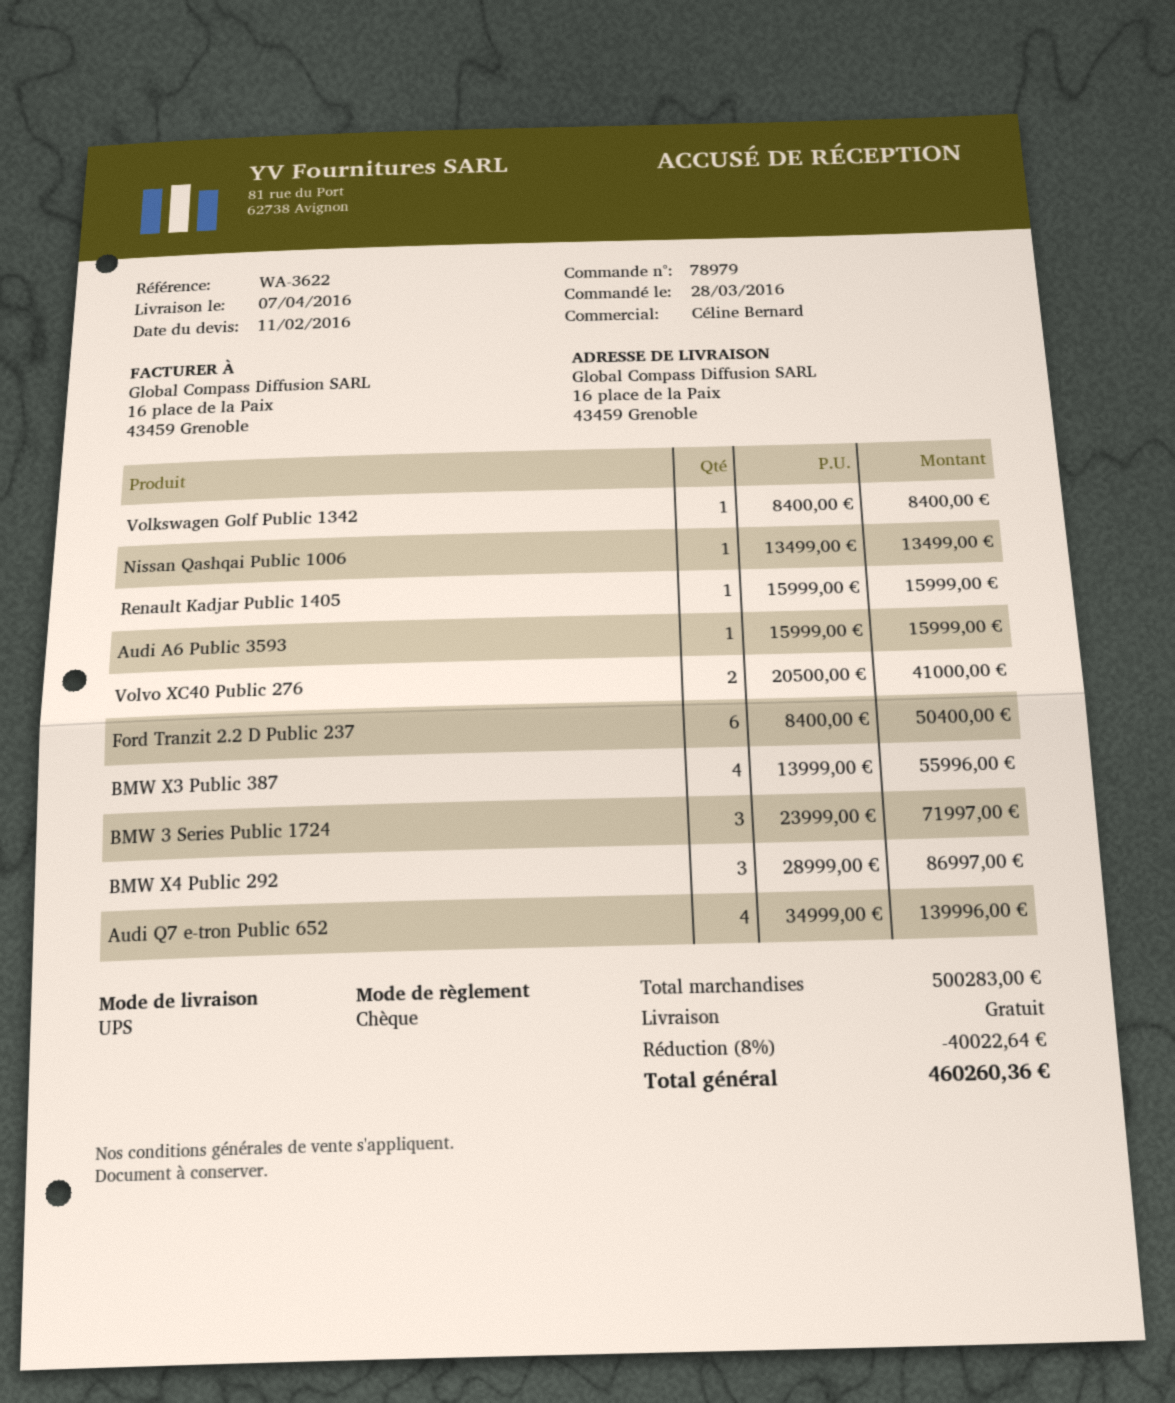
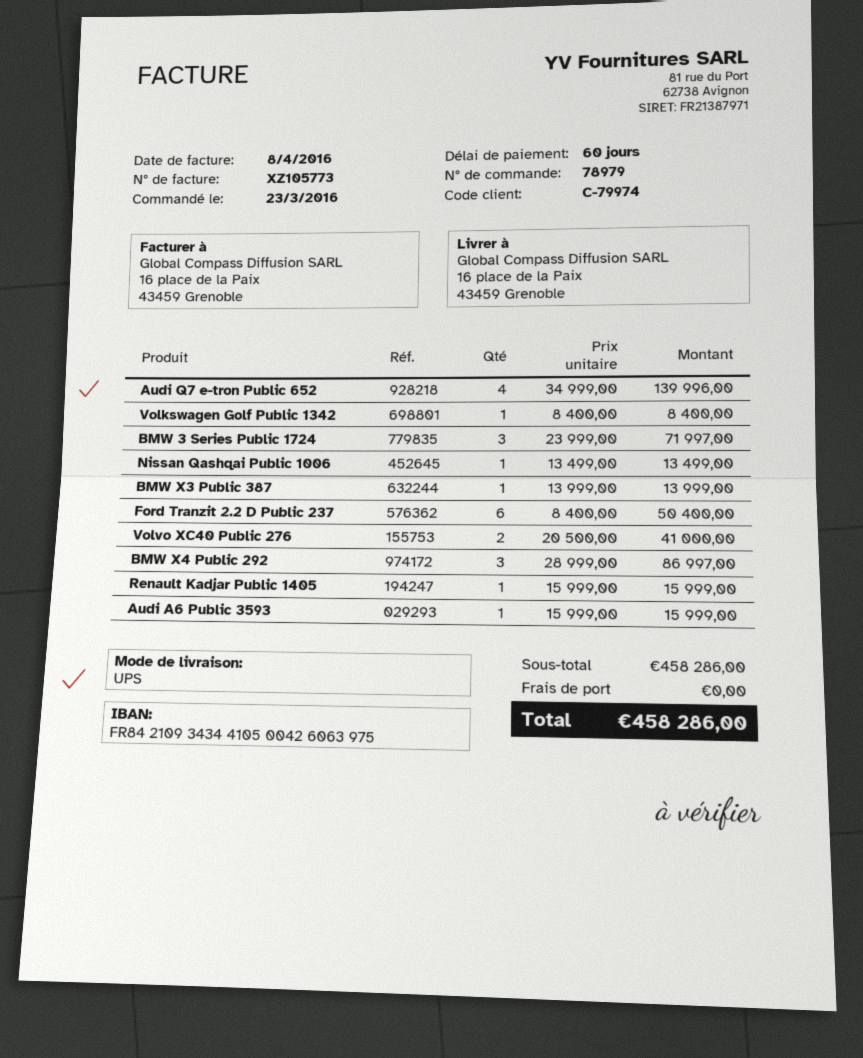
order date: 2016-03-28 -> 2016-03-23
BMW X3 Public 387: 4 x 13999.00 = 55996.00 -> 1 x 13999.00 = 13999.00
subtotal: 500283.00 -> 458286.00
discount: 8% = 40022.64 -> none
total: 460260.36 -> 458286.00

